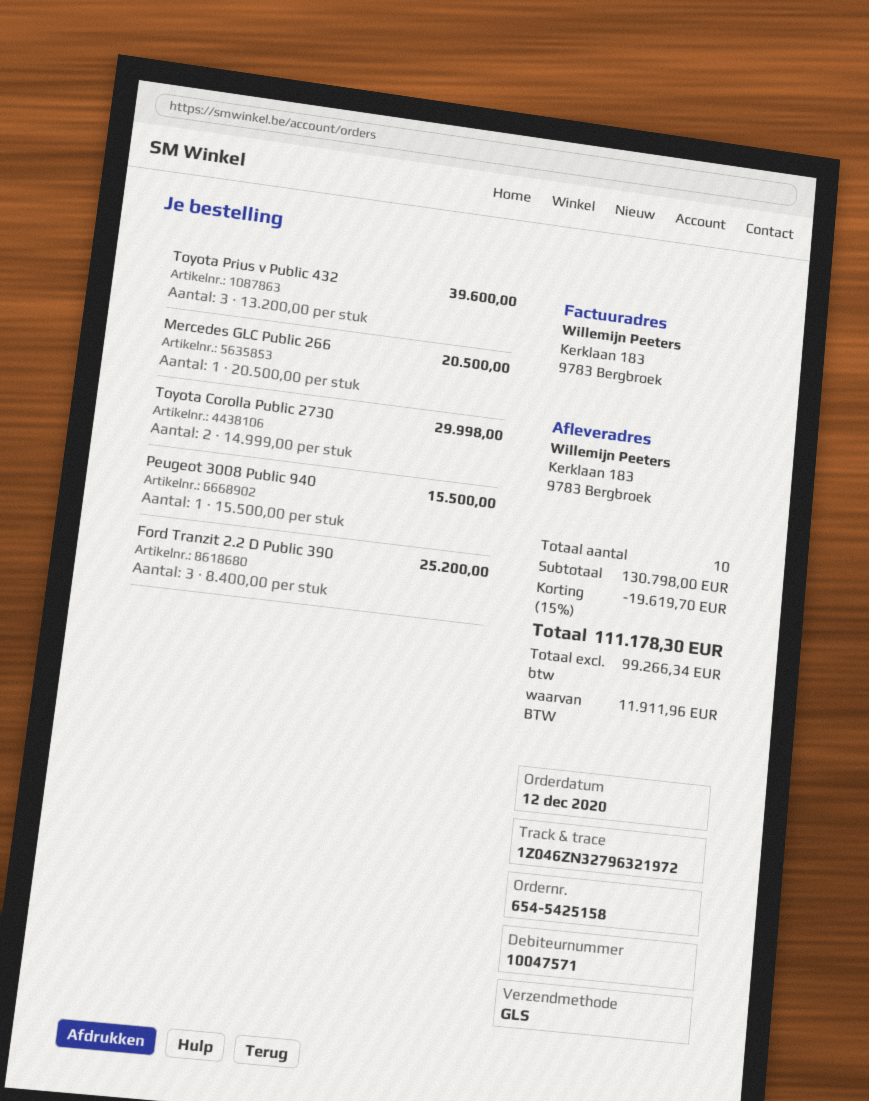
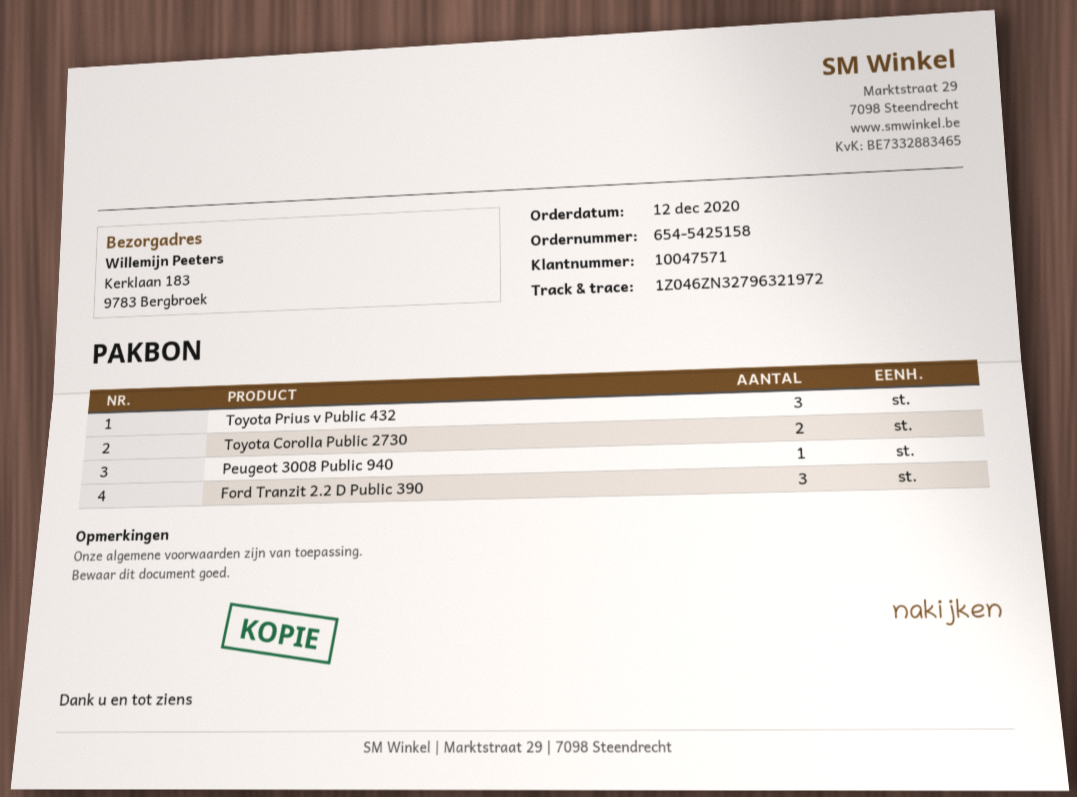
Mercedes GLC Public 266: 1 -> none

